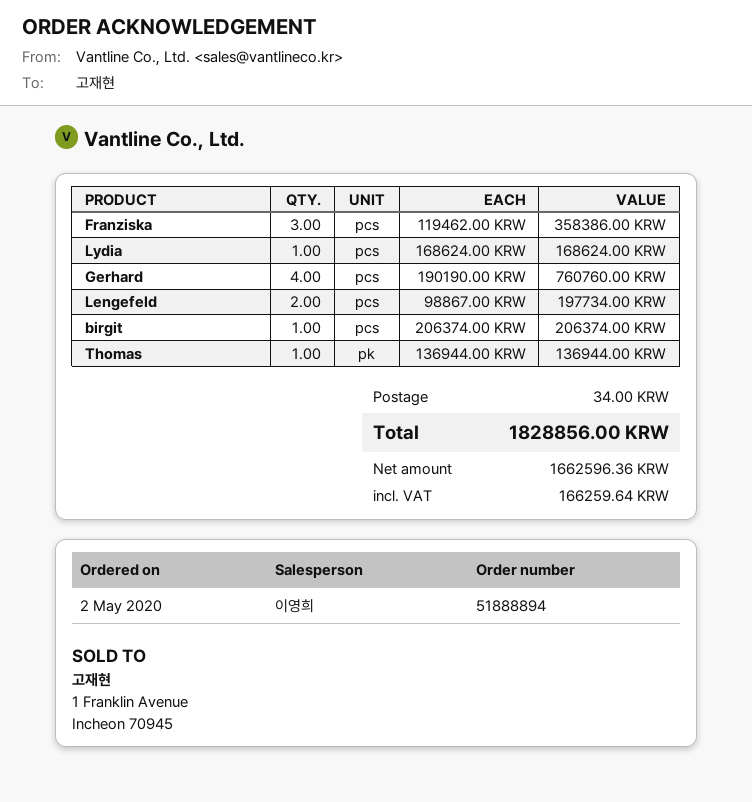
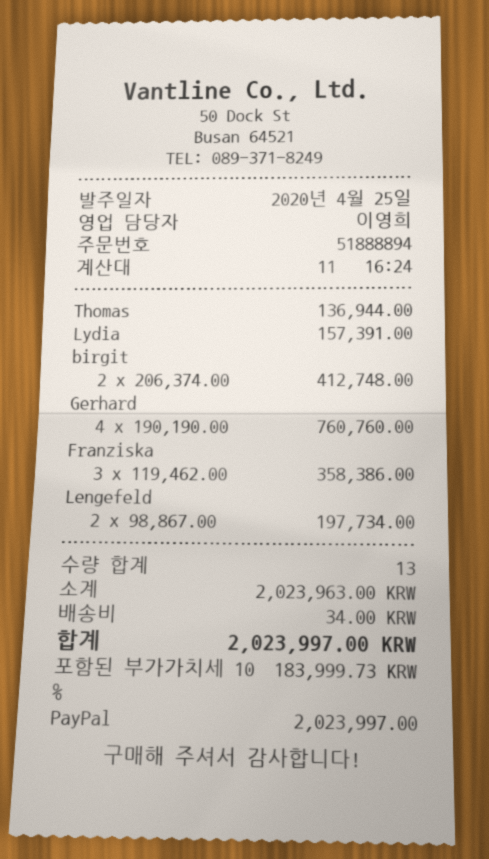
order date: 2020-05-02 -> 2020-04-25
Lydia: 1 x 168624.00 = 168624.00 -> 1 x 157391.00 = 157391.00
birgit: 1 x 206374.00 = 206374.00 -> 2 x 206374.00 = 412748.00
tax: 166259.64 -> 183999.73
total: 1828856.00 -> 2023997.00

